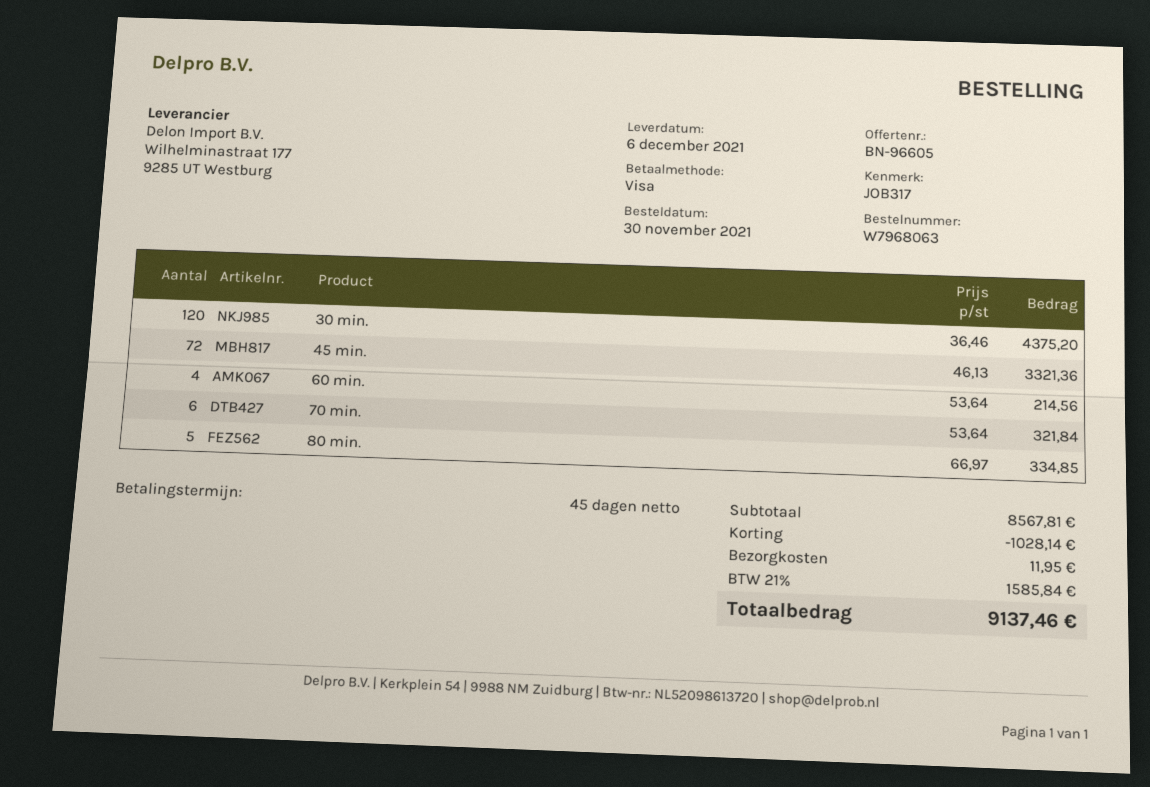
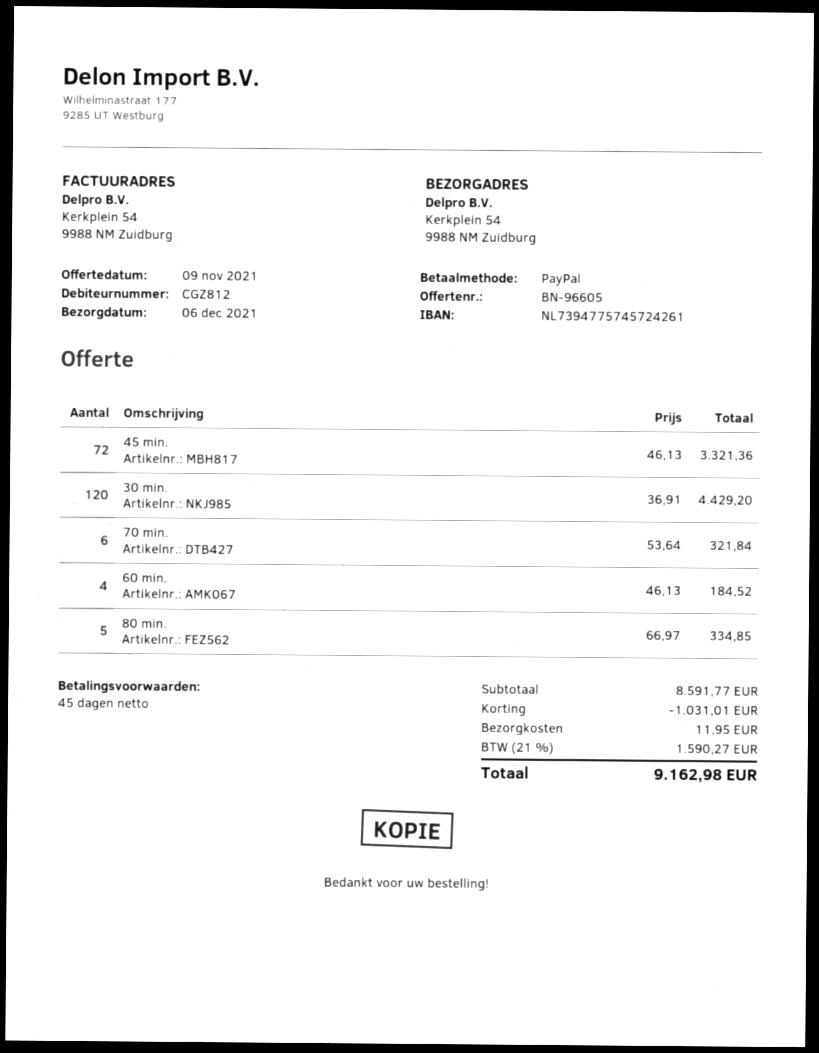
payment method: Visa -> PayPal
30 min.: 120 x 36.46 = 4375.20 -> 120 x 36.91 = 4429.20
60 min.: 4 x 53.64 = 214.56 -> 4 x 46.13 = 184.52
subtotal: 8567.81 -> 8591.77
discount: 1028.14 -> 1031.01
tax: 21% = 1585.84 -> 21% = 1590.27
total: 9137.46 -> 9162.98

